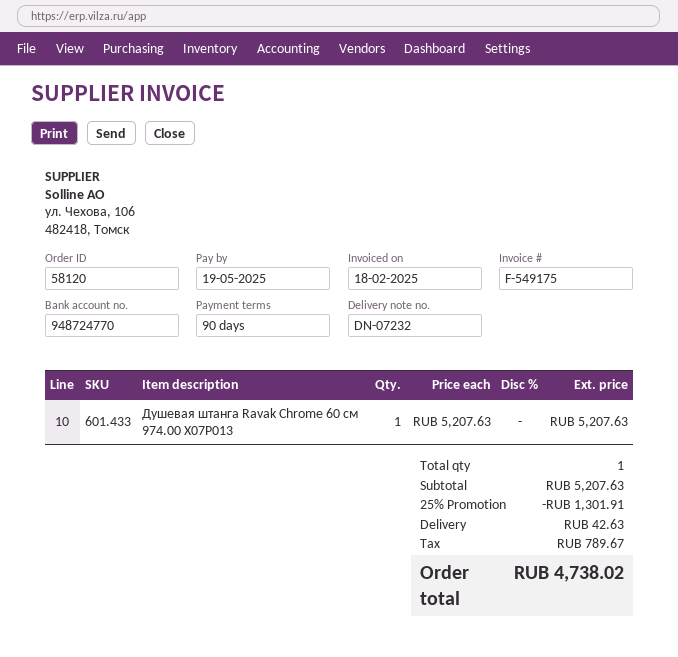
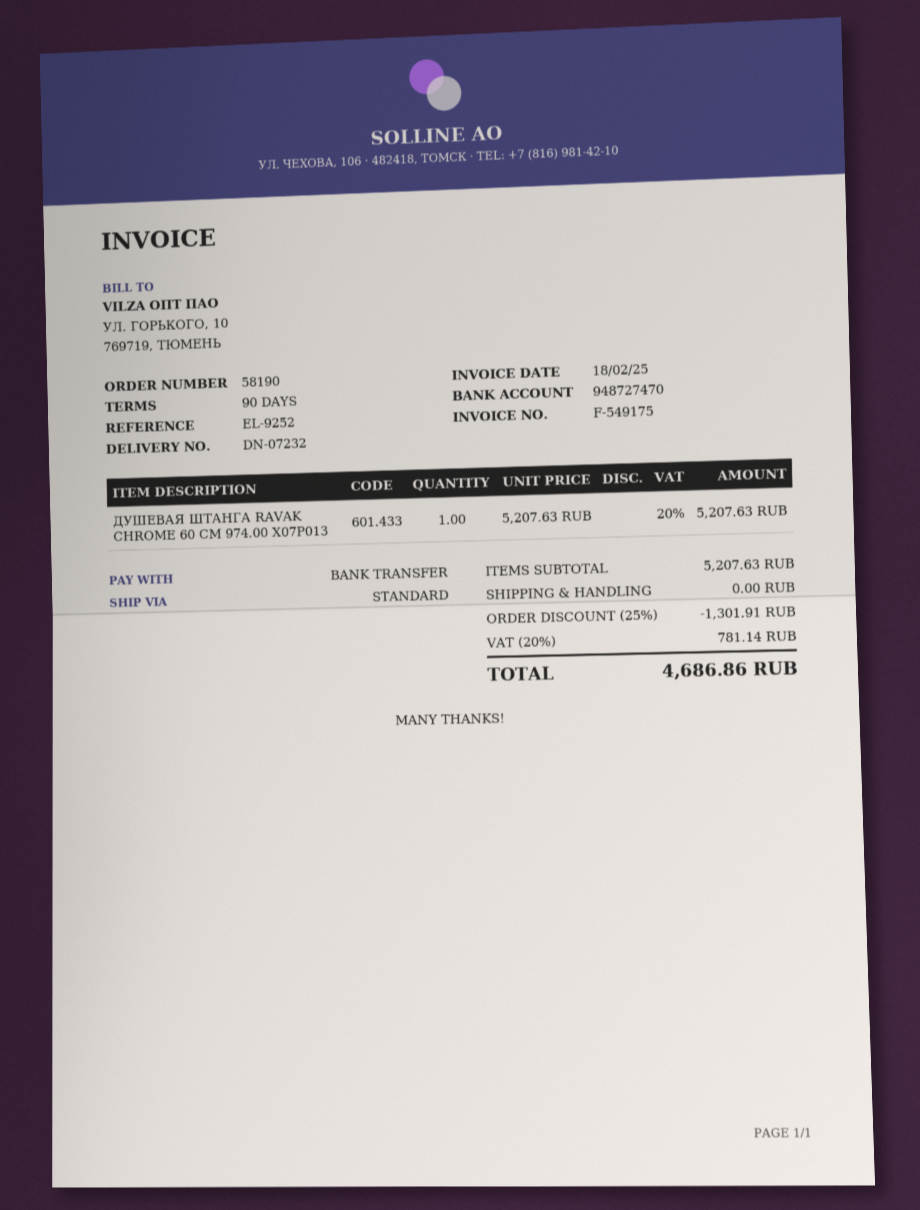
order number: 58120 -> 58190
bank account: 948724770 -> 948727470
shipping: 42.63 -> 0.00
tax: 789.67 -> 781.14
total: 4738.02 -> 4686.86

